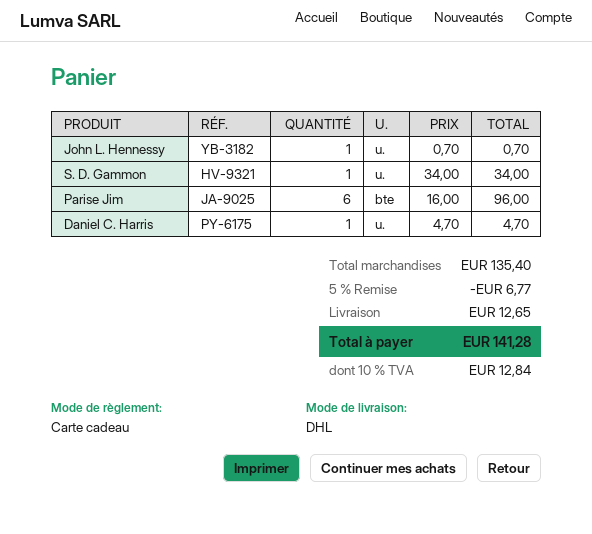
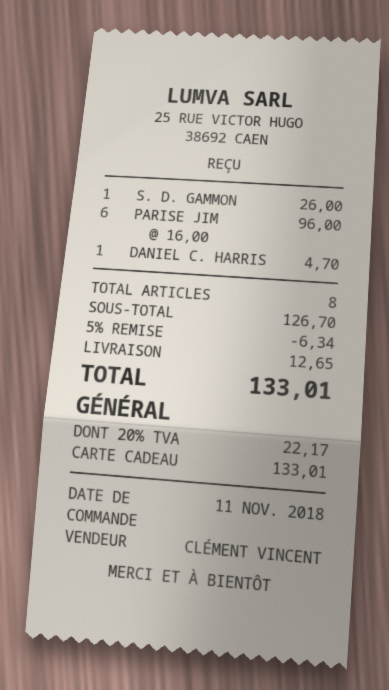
John L. Hennessy: 1 x 0.70 = 0.70 -> none
S. D. Gammon: 1 x 34.00 = 34.00 -> 1 x 26.00 = 26.00
subtotal: 135.40 -> 126.70
discount: 5% = 6.77 -> 5% = 6.34
tax: 10% = 12.84 -> 20% = 22.17
total: 141.28 -> 133.01

